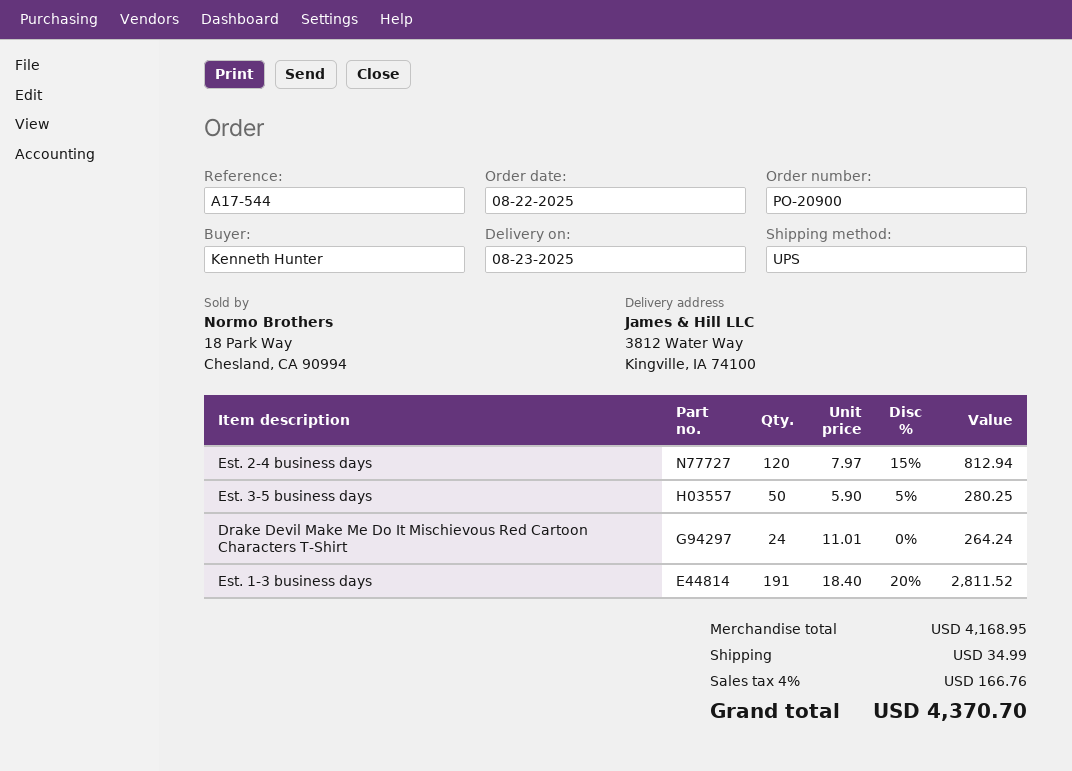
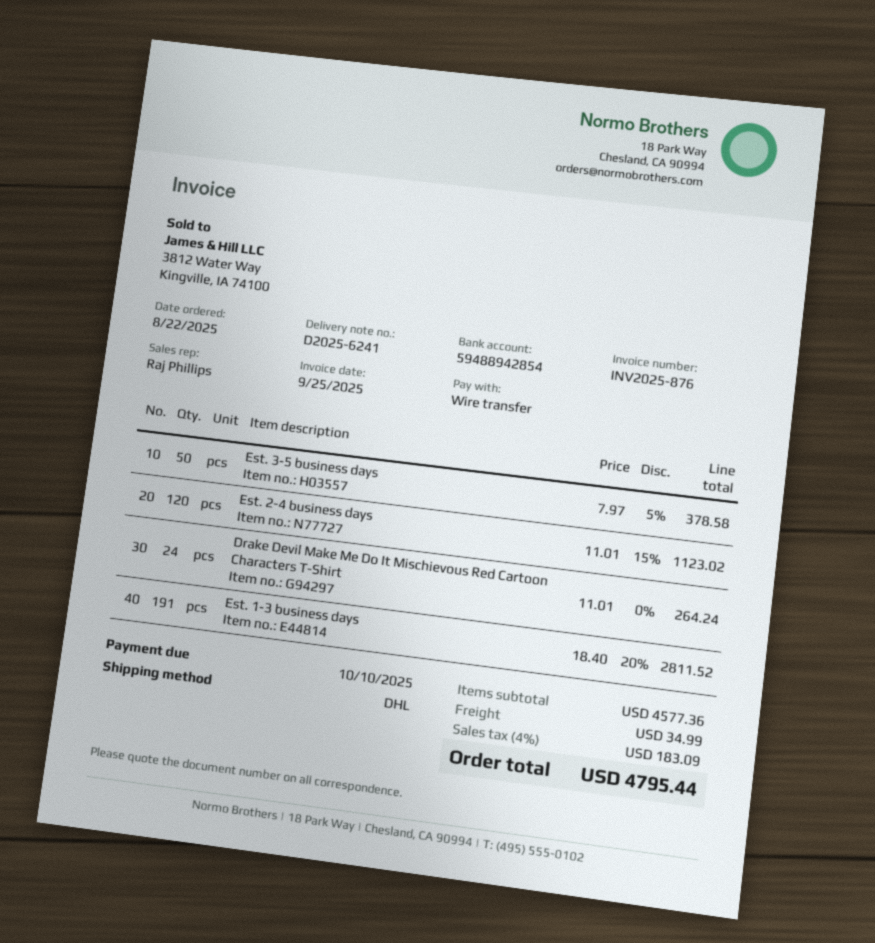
shipping method: UPS -> DHL
Est. 2-4 business days: 120 x 7.97 - 15% = 812.94 -> 120 x 11.01 - 15% = 1123.02
Est. 3-5 business days: 50 x 5.90 - 5% = 280.25 -> 50 x 7.97 - 5% = 378.58
subtotal: 4168.95 -> 4577.36
tax: 4% = 166.76 -> 4% = 183.09
total: 4370.70 -> 4795.44

